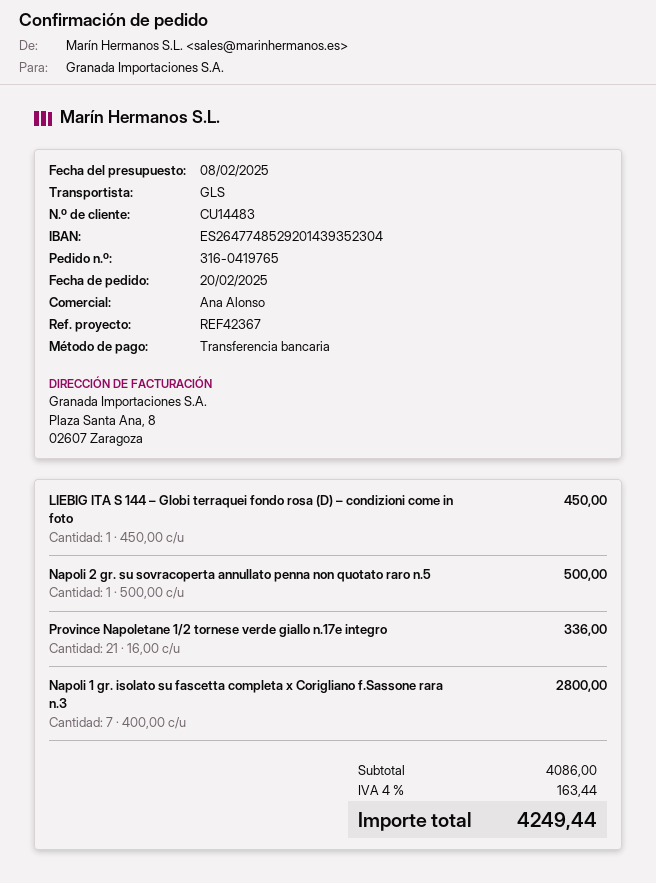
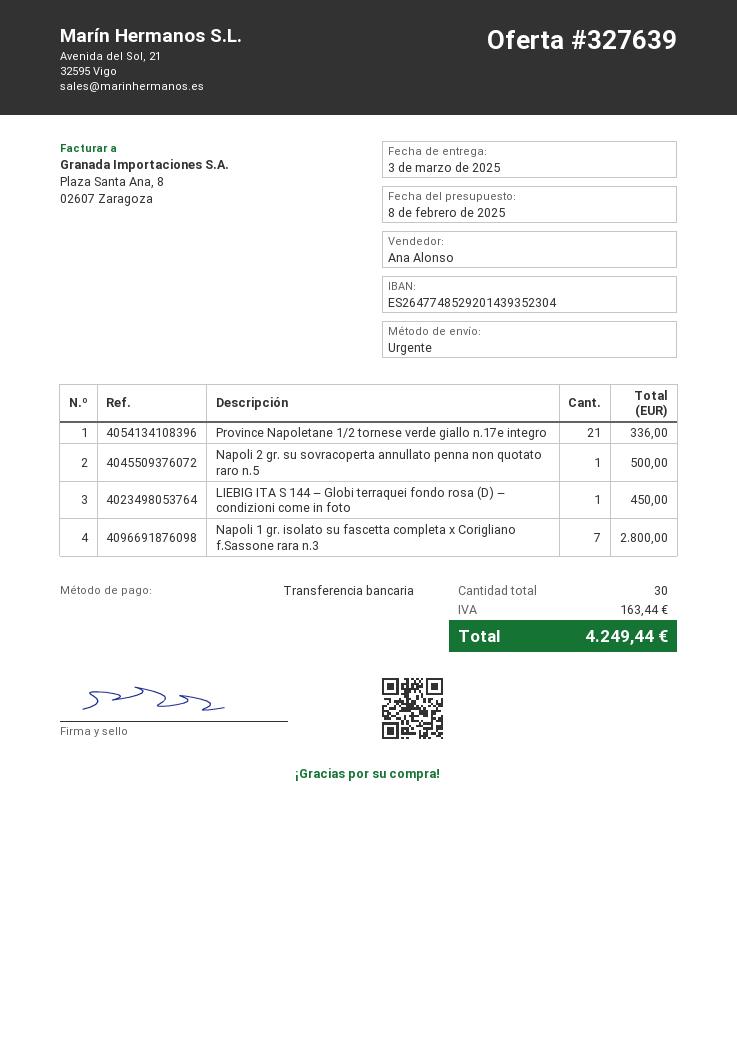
shipping method: GLS -> express

